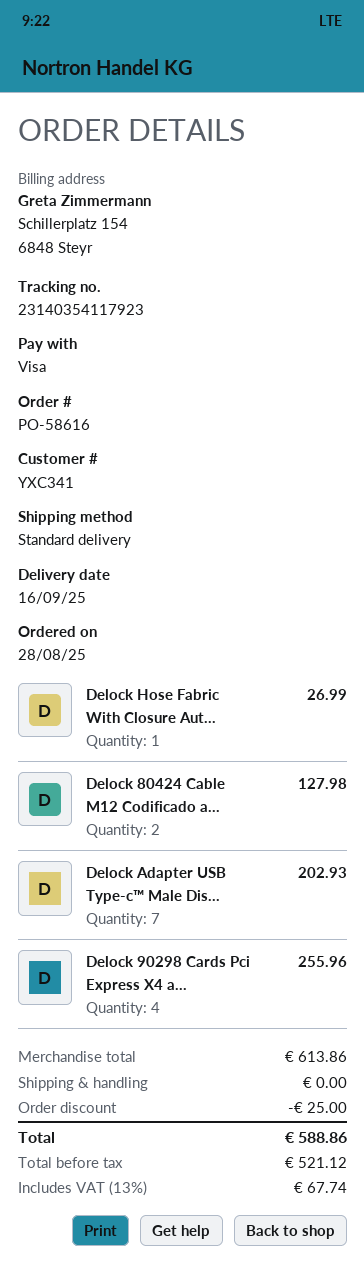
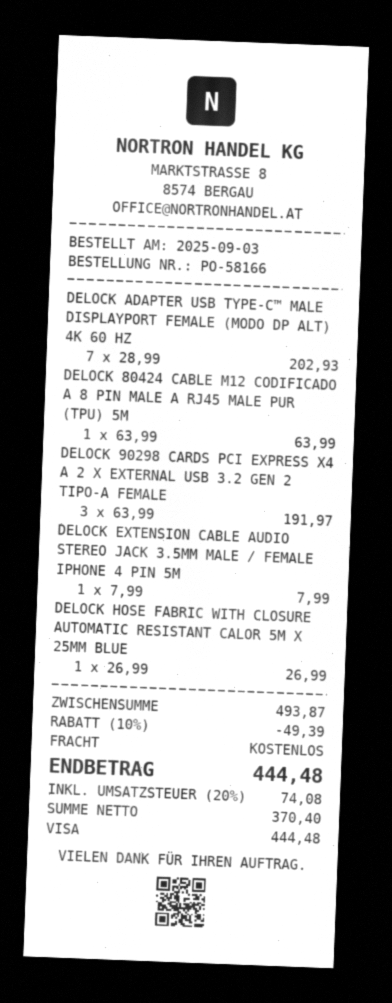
order number: PO-58616 -> PO-58166
order date: 2025-08-28 -> 2025-09-03
Delock 80424 Cable M12 Codificado a...: 2 for 127.98 -> 1 for 63.99
Delock 90298 Cards Pci Express X4 a...: 4 for 255.96 -> 3 for 191.97
DELOCK EXTENSION CABLE AUDIO STEREO JACK 3.5MM MALE / FEMALE IPHONE 4 PIN 5M: none -> 1 for 7.99
subtotal: 613.86 -> 493.87
discount: 25.00 -> 49.39
net: 521.12 -> 370.40
tax: 13% = 67.74 -> 20% = 74.08
total: 588.86 -> 444.48

